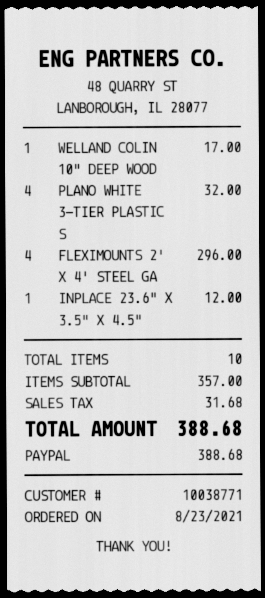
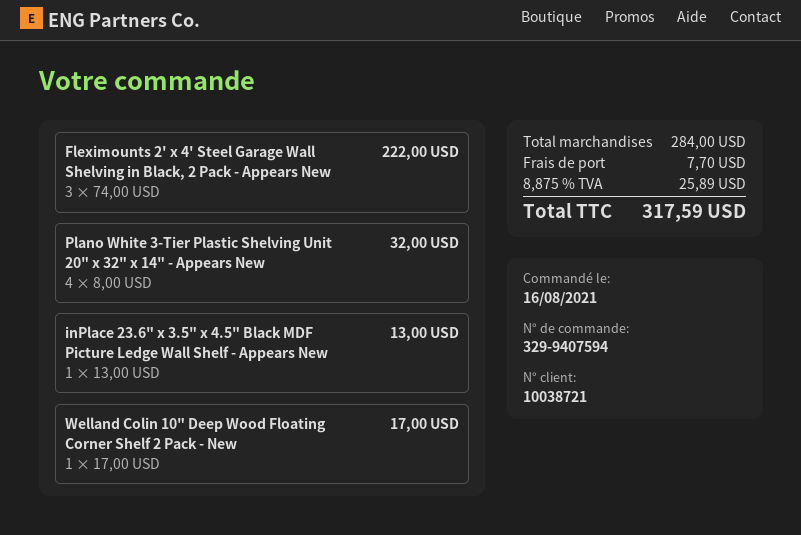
order date: 2021-08-23 -> 2021-08-16
customer number: 10038771 -> 10038721
FLEXIMOUNTS 2' X 4' STEEL GA: 4 for 296.00 -> 3 for 222.00
INPLACE 23.6" X 3.5" X 4.5": 1 for 12.00 -> 1 for 13.00
subtotal: 357.00 -> 284.00
shipping: none -> 7.70
tax: 31.68 -> 25.89
total: 388.68 -> 317.59

